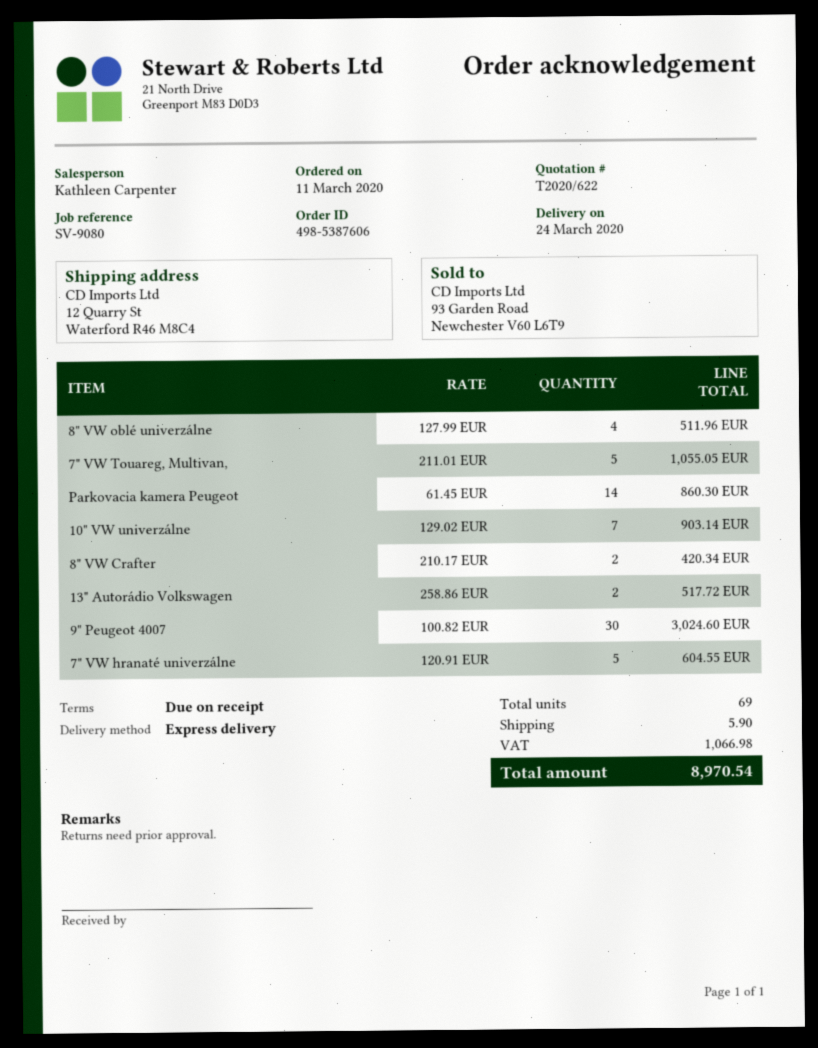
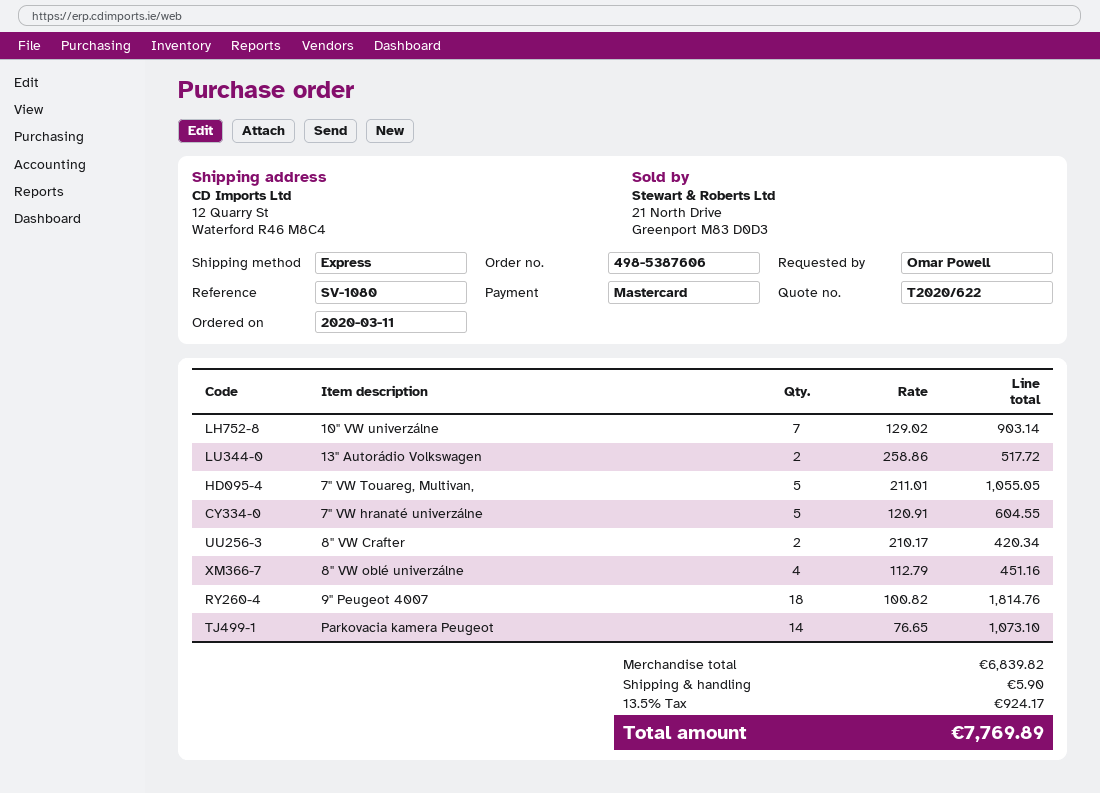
reference: SV-9080 -> SV-1080
8" VW oblé univerzálne: 4 x 127.99 = 511.96 -> 4 x 112.79 = 451.16
Parkovacia kamera Peugeot: 14 x 61.45 = 860.30 -> 14 x 76.65 = 1073.10
9" Peugeot 4007: 30 x 100.82 = 3024.60 -> 18 x 100.82 = 1814.76
tax: 1066.98 -> 924.17
total: 8970.54 -> 7769.89

